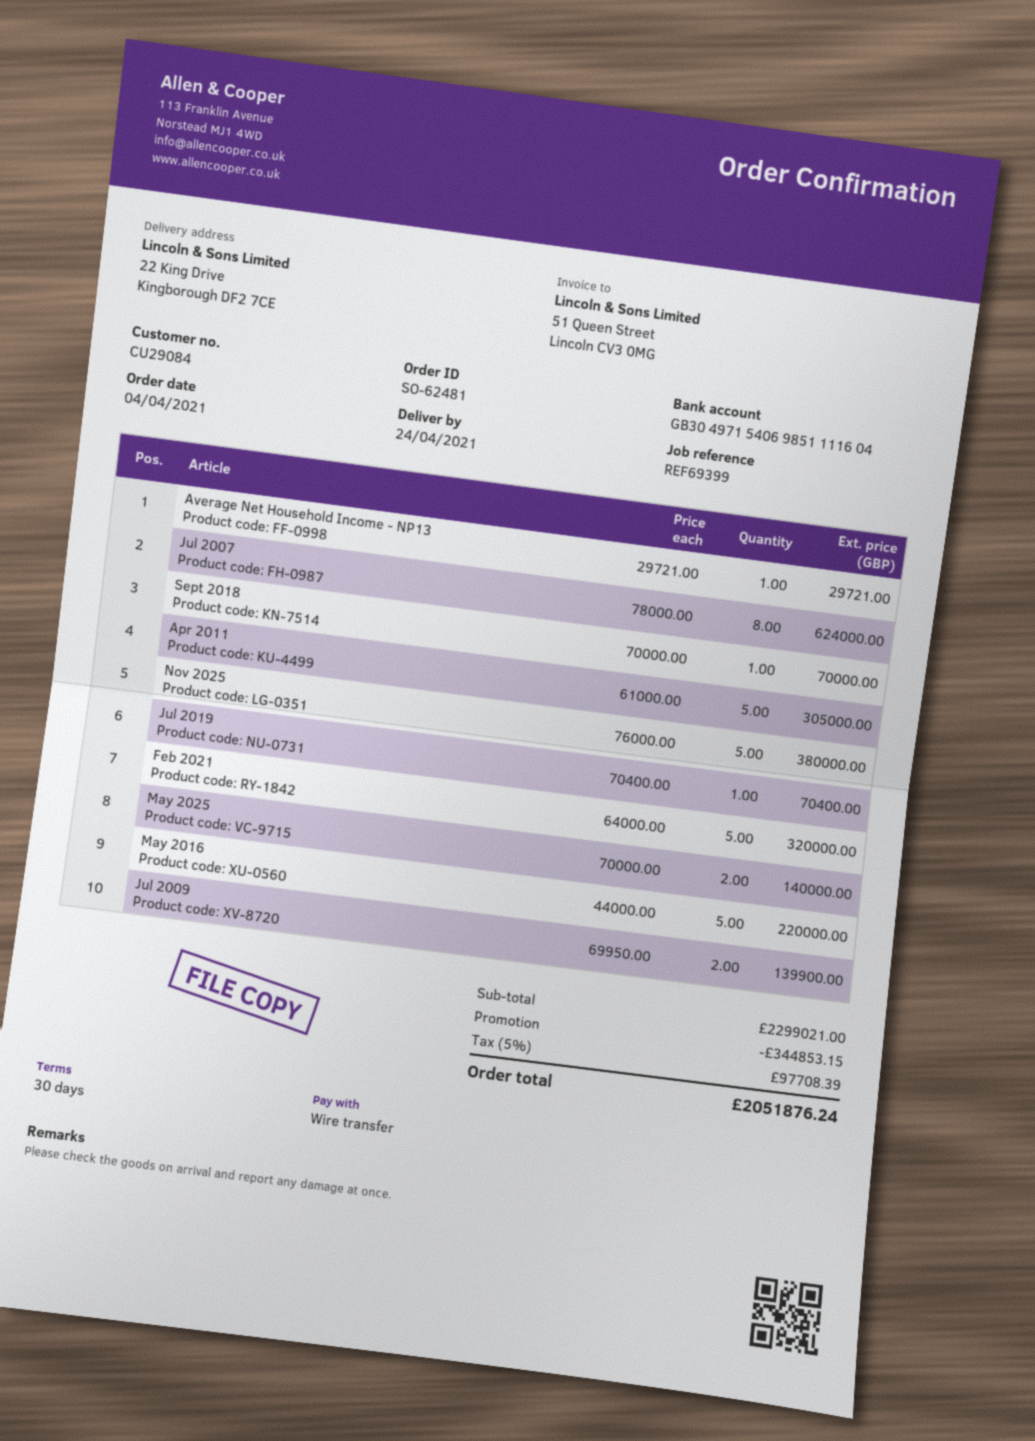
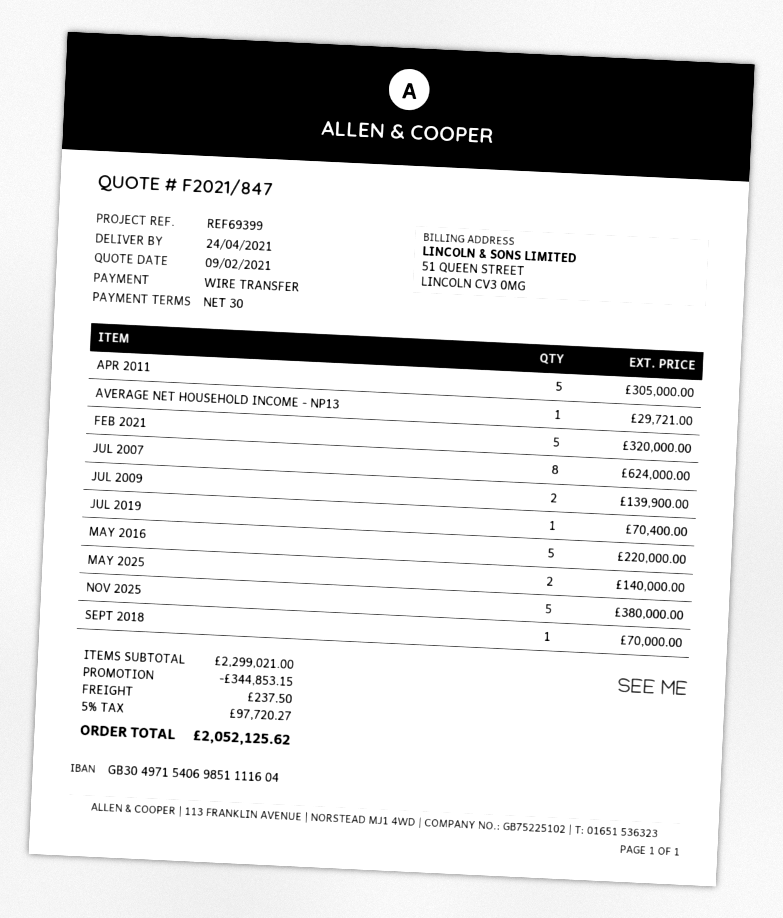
shipping: none -> 237.50
tax: 5% = 97708.39 -> 5% = 97720.27
total: 2051876.24 -> 2052125.62

